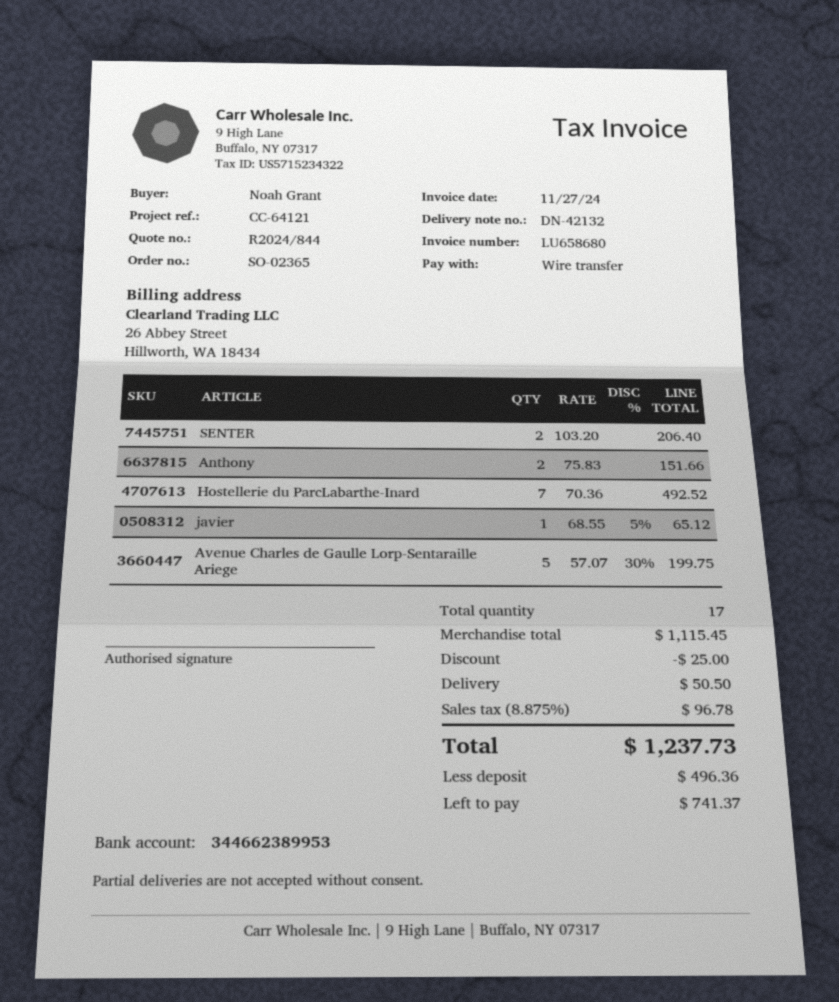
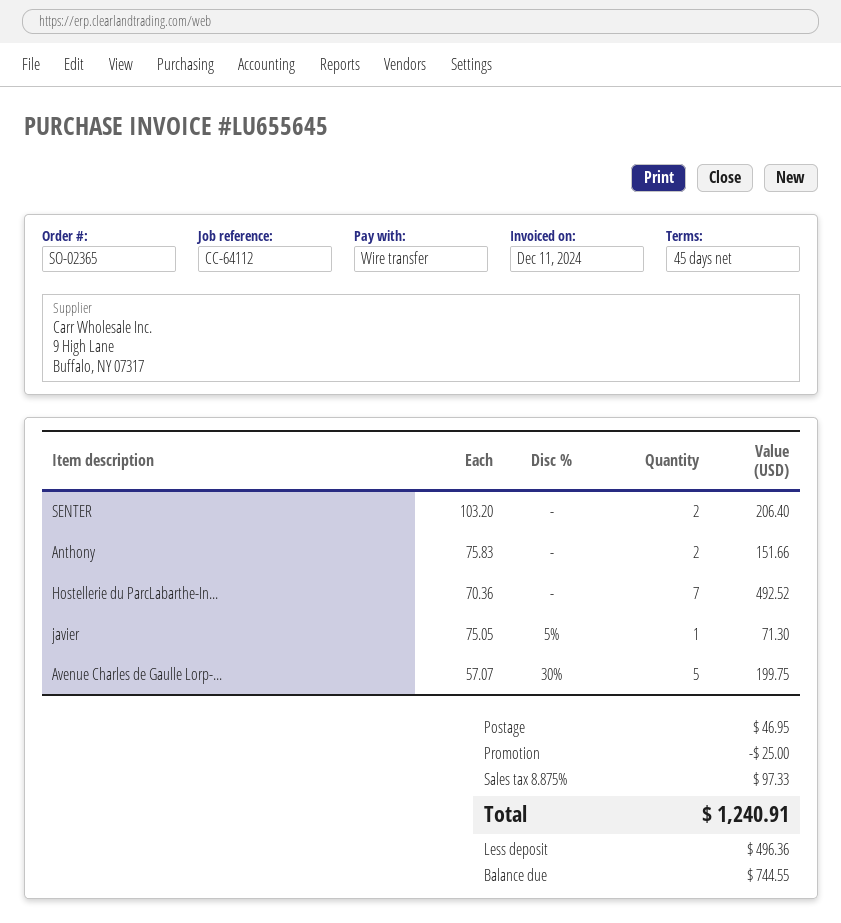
invoice number: LU658680 -> LU655645
invoice date: 2024-11-27 -> 2024-12-11
reference: CC-64121 -> CC-64112
javier: 1 x 68.55 - 5% = 65.12 -> 1 x 75.05 - 5% = 71.30
shipping: 50.50 -> 46.95
tax: 8.875% = 96.78 -> 8.875% = 97.33
total: 1237.73 -> 1240.91
balance: 741.37 -> 744.55

